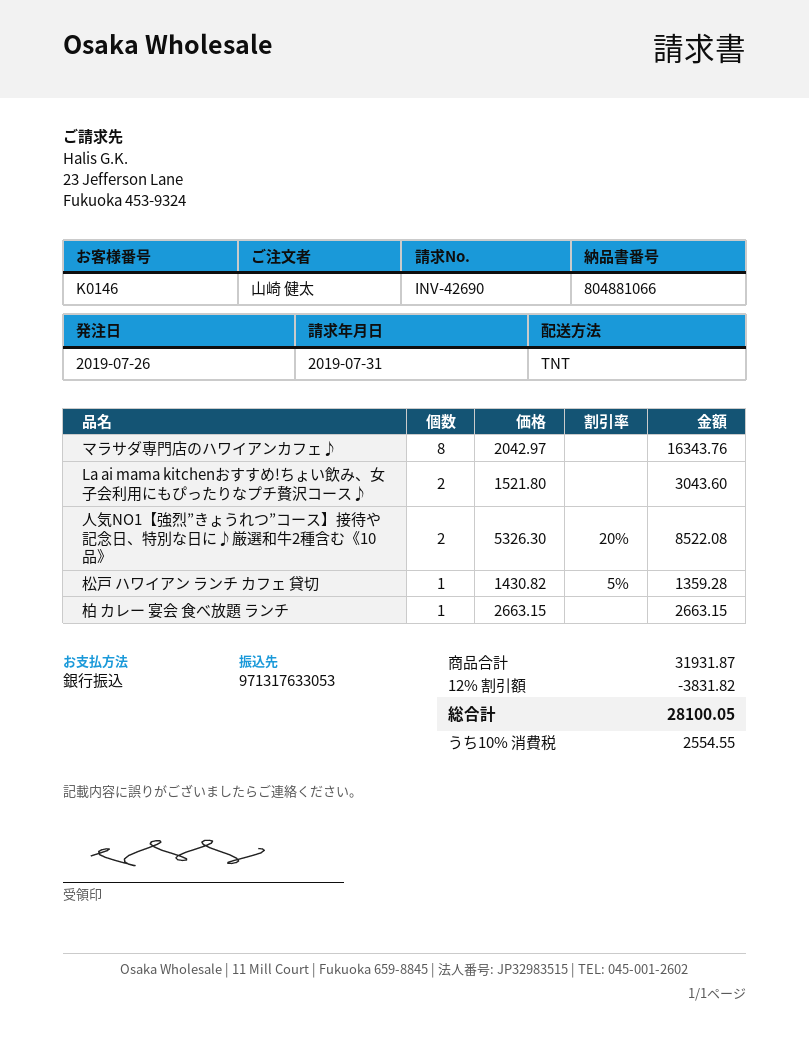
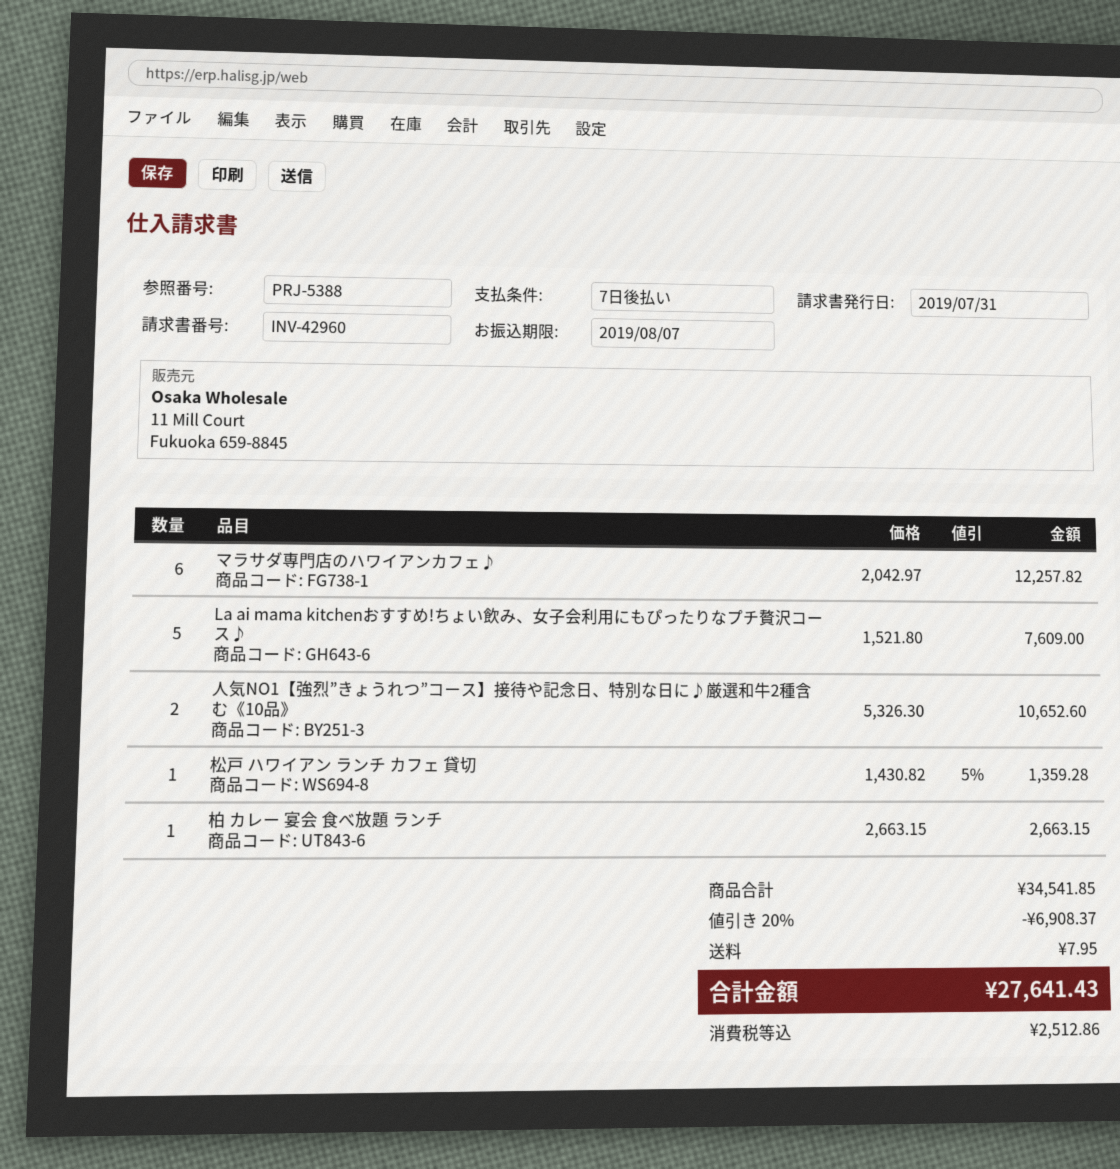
invoice number: INV-42690 -> INV-42960
マラサダ専門店のハワイアンカフェ♪: 8 x 2042.97 = 16343.76 -> 6 x 2042.97 = 12257.82
La ai mama kitchenおすすめ!ちょい飲み、女子会利用にもぴったりなプチ贅沢コース♪: 2 x 1521.80 = 3043.60 -> 5 x 1521.80 = 7609.00
人気NO1【強烈”きょうれつ”コース】接待や記念日、特別な日に♪厳選和牛2種含む《10品》: 2 x 5326.30 - 20% = 8522.08 -> 2 x 5326.30 = 10652.60
subtotal: 31931.87 -> 34541.85
discount: 12% = 3831.82 -> 20% = 6908.37
shipping: none -> 7.95
tax: 2554.55 -> 2512.86
total: 28100.05 -> 27641.43

